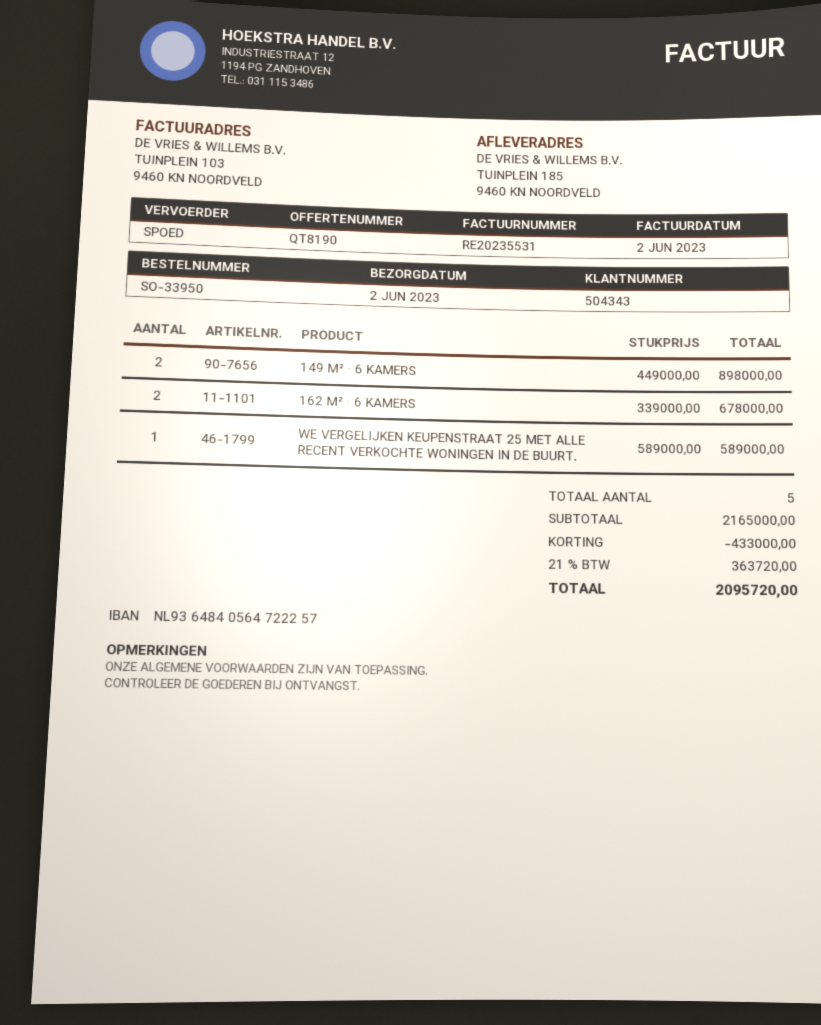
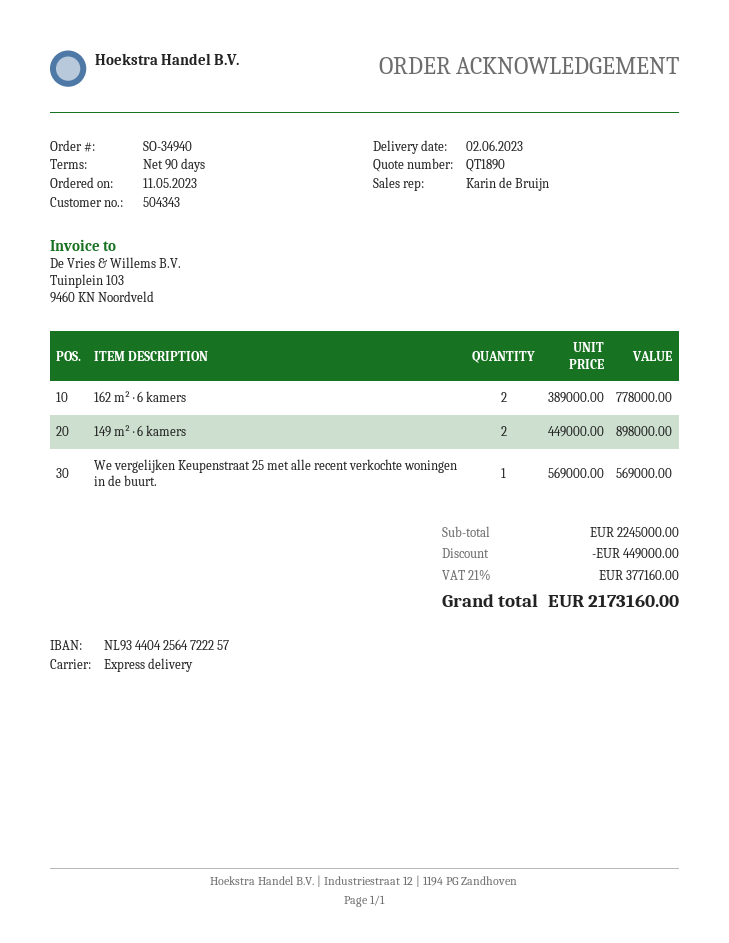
quote number: QT8190 -> QT1890
order number: SO-33950 -> SO-34940
bank account: NL9364840564722257 -> NL9344042564722257
162 M² · 6 KAMERS: 2 x 339000.00 = 678000.00 -> 2 x 389000.00 = 778000.00
WE VERGELIJKEN KEUPENSTRAAT 25 MET ALLE RECENT VERKOCHTE WONINGEN IN DE BUURT.: 1 x 589000.00 = 589000.00 -> 1 x 569000.00 = 569000.00
subtotal: 2165000.00 -> 2245000.00
discount: 433000.00 -> 449000.00
tax: 21% = 363720.00 -> 21% = 377160.00
total: 2095720.00 -> 2173160.00

